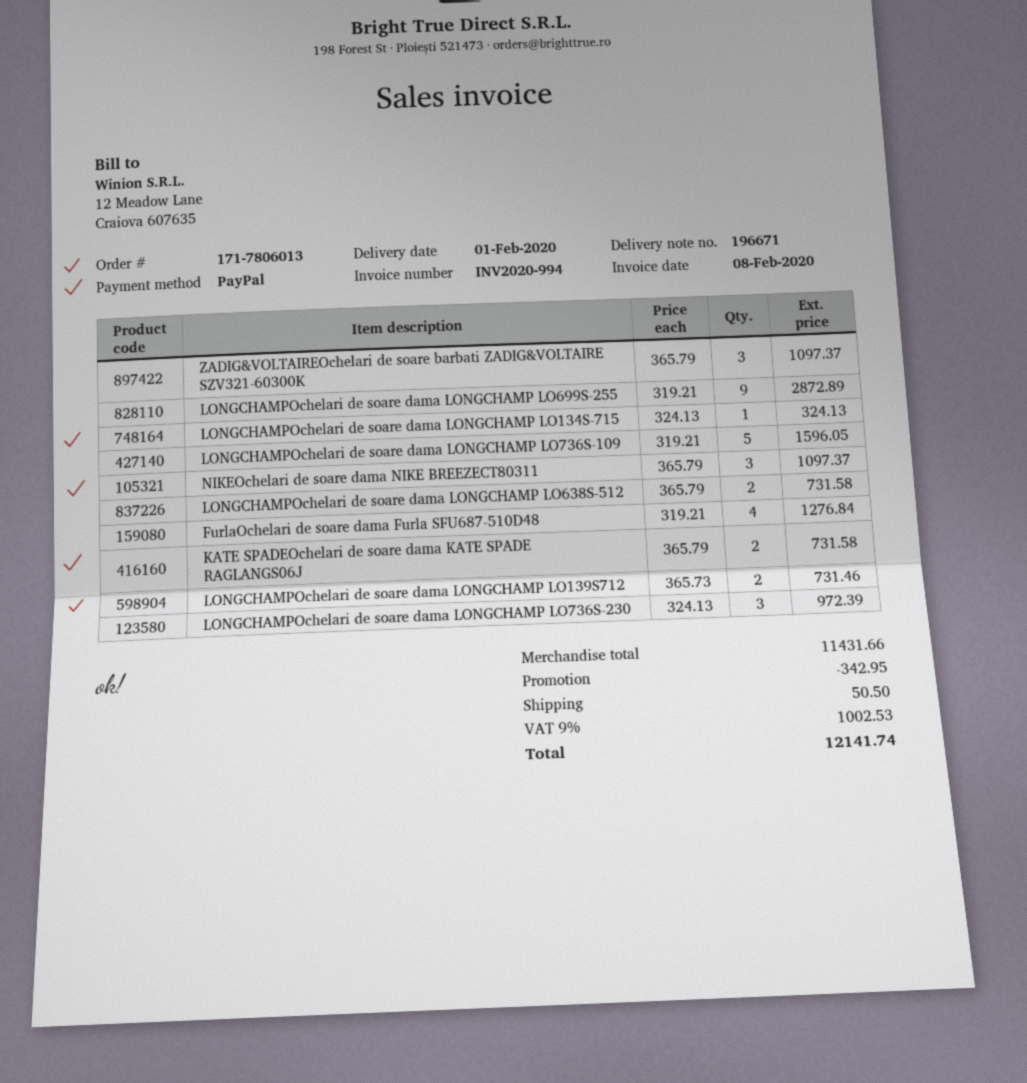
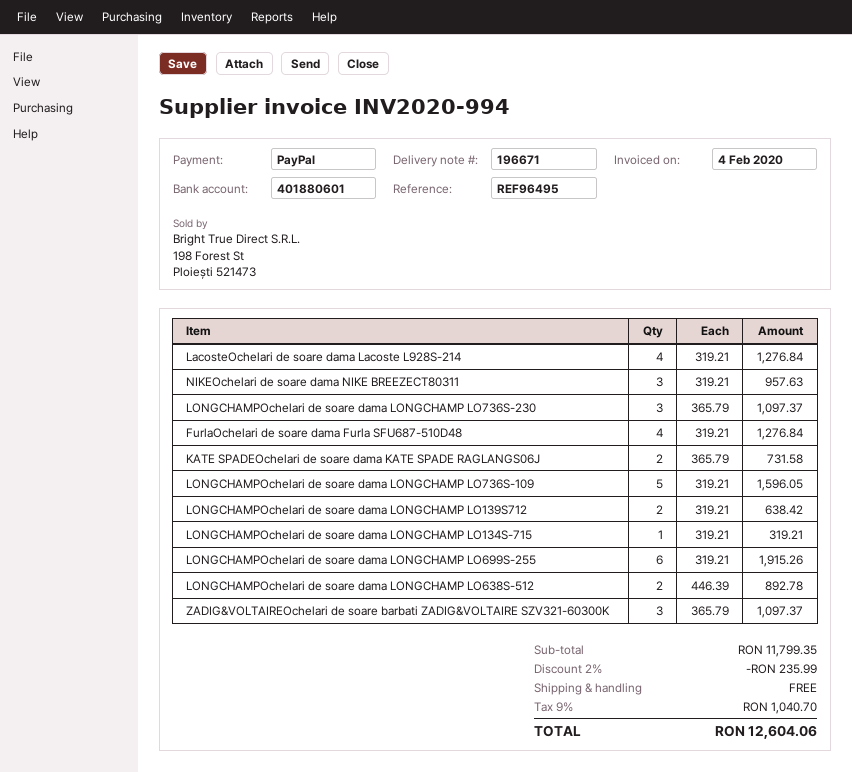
invoice date: 2020-02-08 -> 2020-02-04
LONGCHAMPOchelari de soare dama LONGCHAMP LO699S-255: 9 x 319.21 = 2872.89 -> 6 x 319.21 = 1915.26
LONGCHAMPOchelari de soare dama LONGCHAMP LO134S-715: 1 x 324.13 = 324.13 -> 1 x 319.21 = 319.21
NIKEOchelari de soare dama NIKE BREEZECT80311: 3 x 365.79 = 1097.37 -> 3 x 319.21 = 957.63
LONGCHAMPOchelari de soare dama LONGCHAMP LO638S-512: 2 x 365.79 = 731.58 -> 2 x 446.39 = 892.78
LONGCHAMPOchelari de soare dama LONGCHAMP LO139S712: 2 x 365.73 = 731.46 -> 2 x 319.21 = 638.42
LONGCHAMPOchelari de soare dama LONGCHAMP LO736S-230: 3 x 324.13 = 972.39 -> 3 x 365.79 = 1097.37
LacosteOchelari de soare dama Lacoste L928S-214: none -> 4 x 319.21 = 1276.84
subtotal: 11431.66 -> 11799.35
discount: 342.95 -> 235.99
shipping: 50.50 -> 0.00
tax: 9% = 1002.53 -> 9% = 1040.70
total: 12141.74 -> 12604.06

